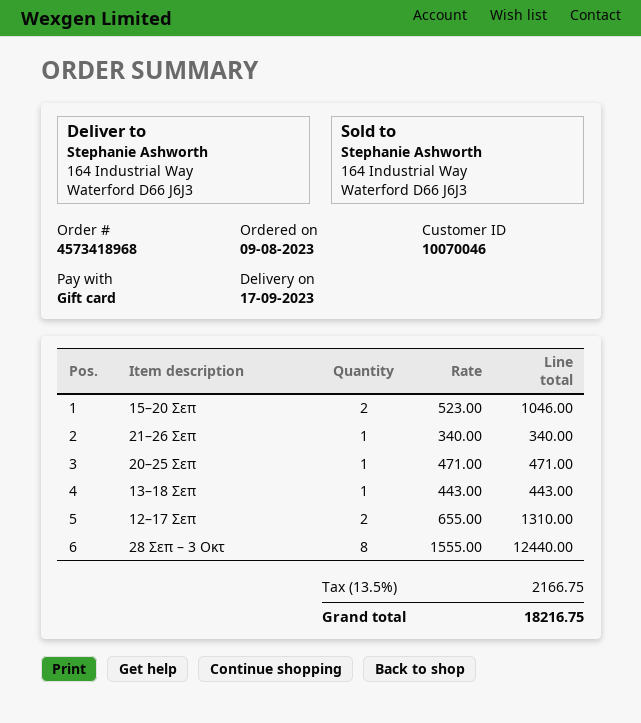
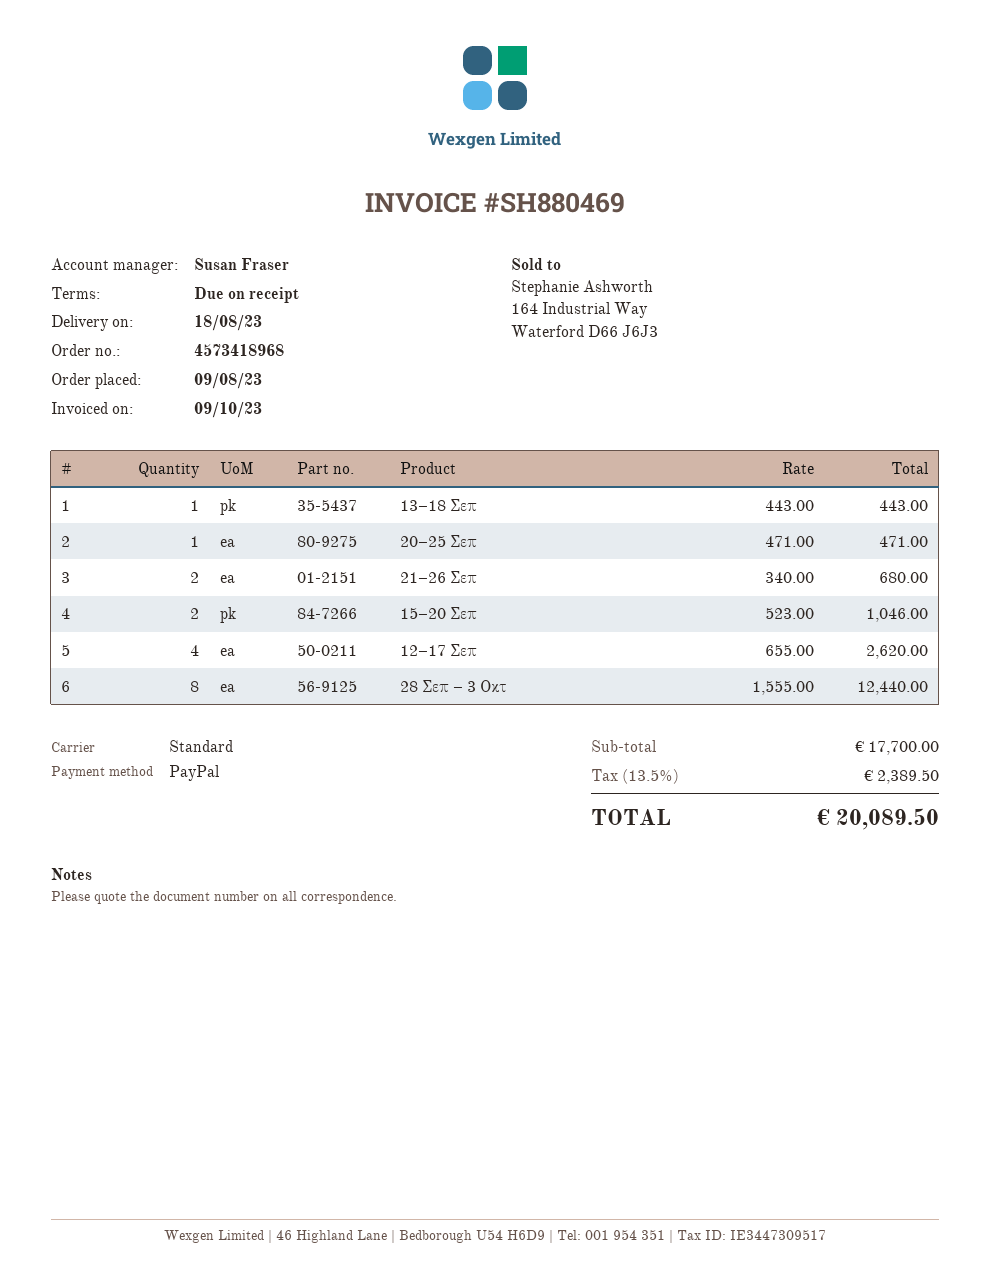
delivery date: 2023-09-17 -> 2023-08-18
payment method: gift card -> PayPal
21–26 Σεπ: 1 x 340.00 = 340.00 -> 2 x 340.00 = 680.00
12–17 Σεπ: 2 x 655.00 = 1310.00 -> 4 x 655.00 = 2620.00
tax: 13.5% = 2166.75 -> 13.5% = 2389.50
total: 18216.75 -> 20089.50

